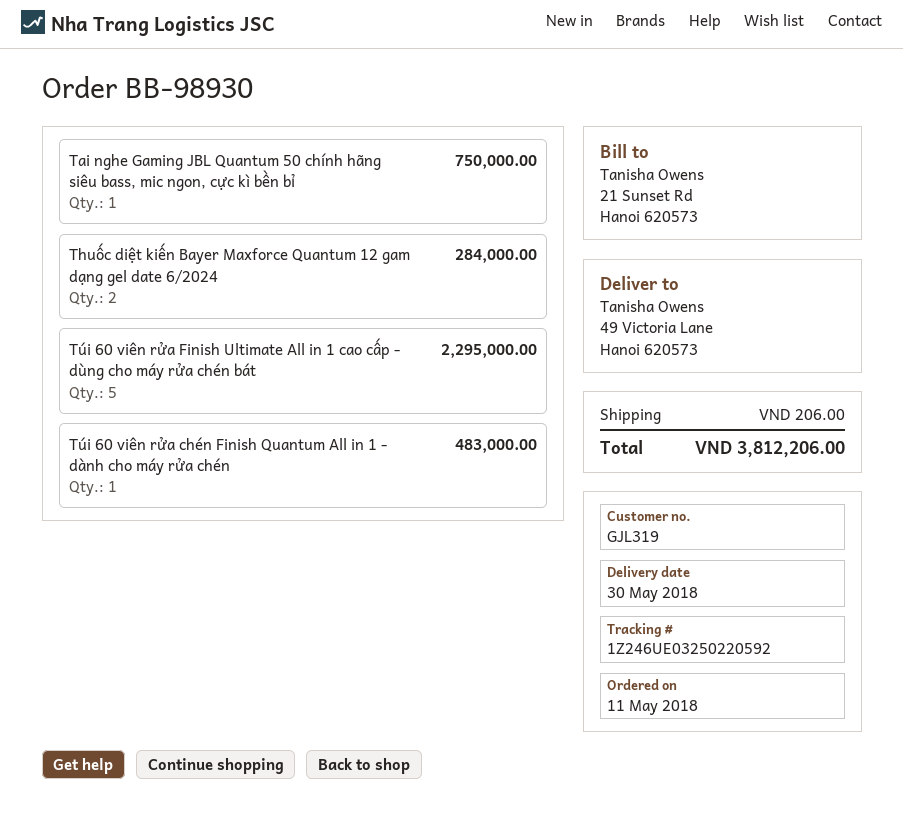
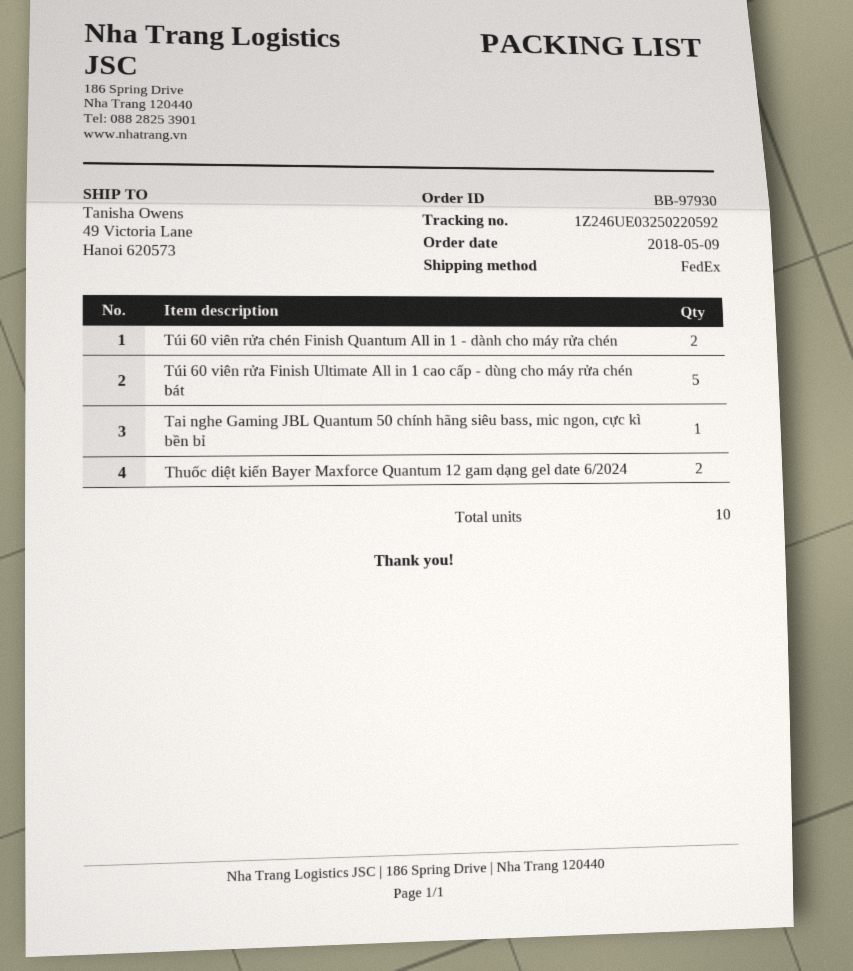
order number: BB-98930 -> BB-97930
order date: 2018-05-11 -> 2018-05-09
Túi 60 viên rửa chén Finish Quantum All in 1 - dành cho máy rửa chén: 1 -> 2

